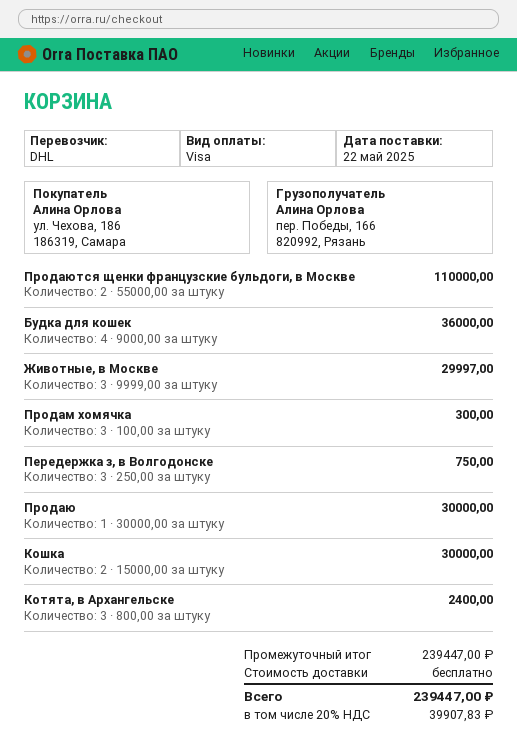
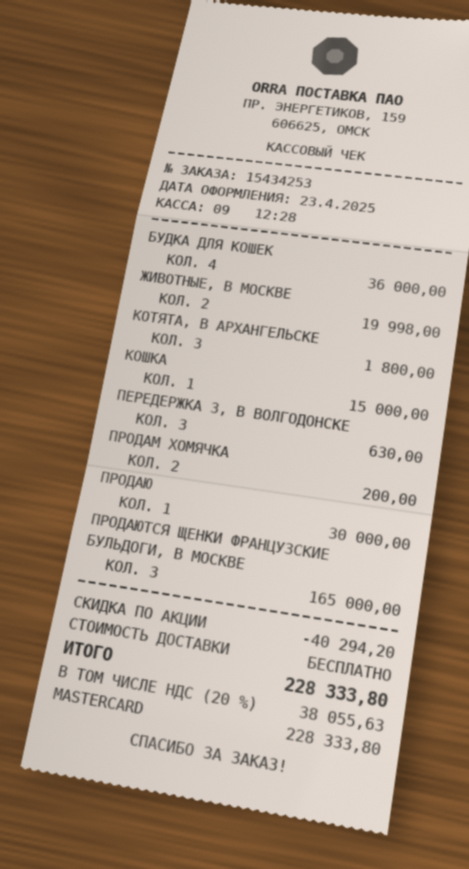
payment method: Visa -> Mastercard
Продаются щенки французские бульдоги, в Москве: 2 for 110000.00 -> 3 for 165000.00
Животные, в Москве: 3 for 29997.00 -> 2 for 19998.00
Продам хомячка: 3 for 300.00 -> 2 for 200.00
Передержка з, в Волгодонске: 3 for 750.00 -> 3 for 630.00
Кошка: 2 for 30000.00 -> 1 for 15000.00
Котята, в Архангельске: 3 for 2400.00 -> 3 for 1800.00
discount: none -> 40294.20
tax: 20% = 39907.83 -> 20% = 38055.63
total: 239447.00 -> 228333.80

